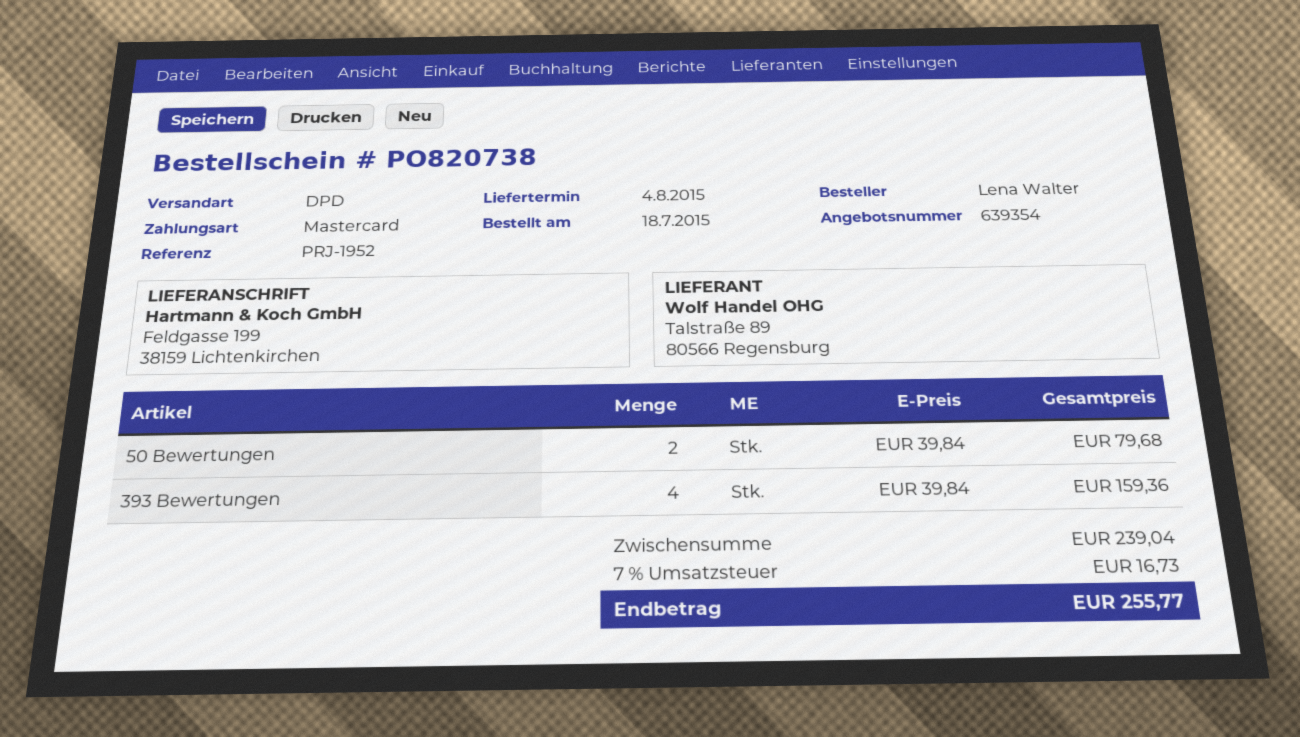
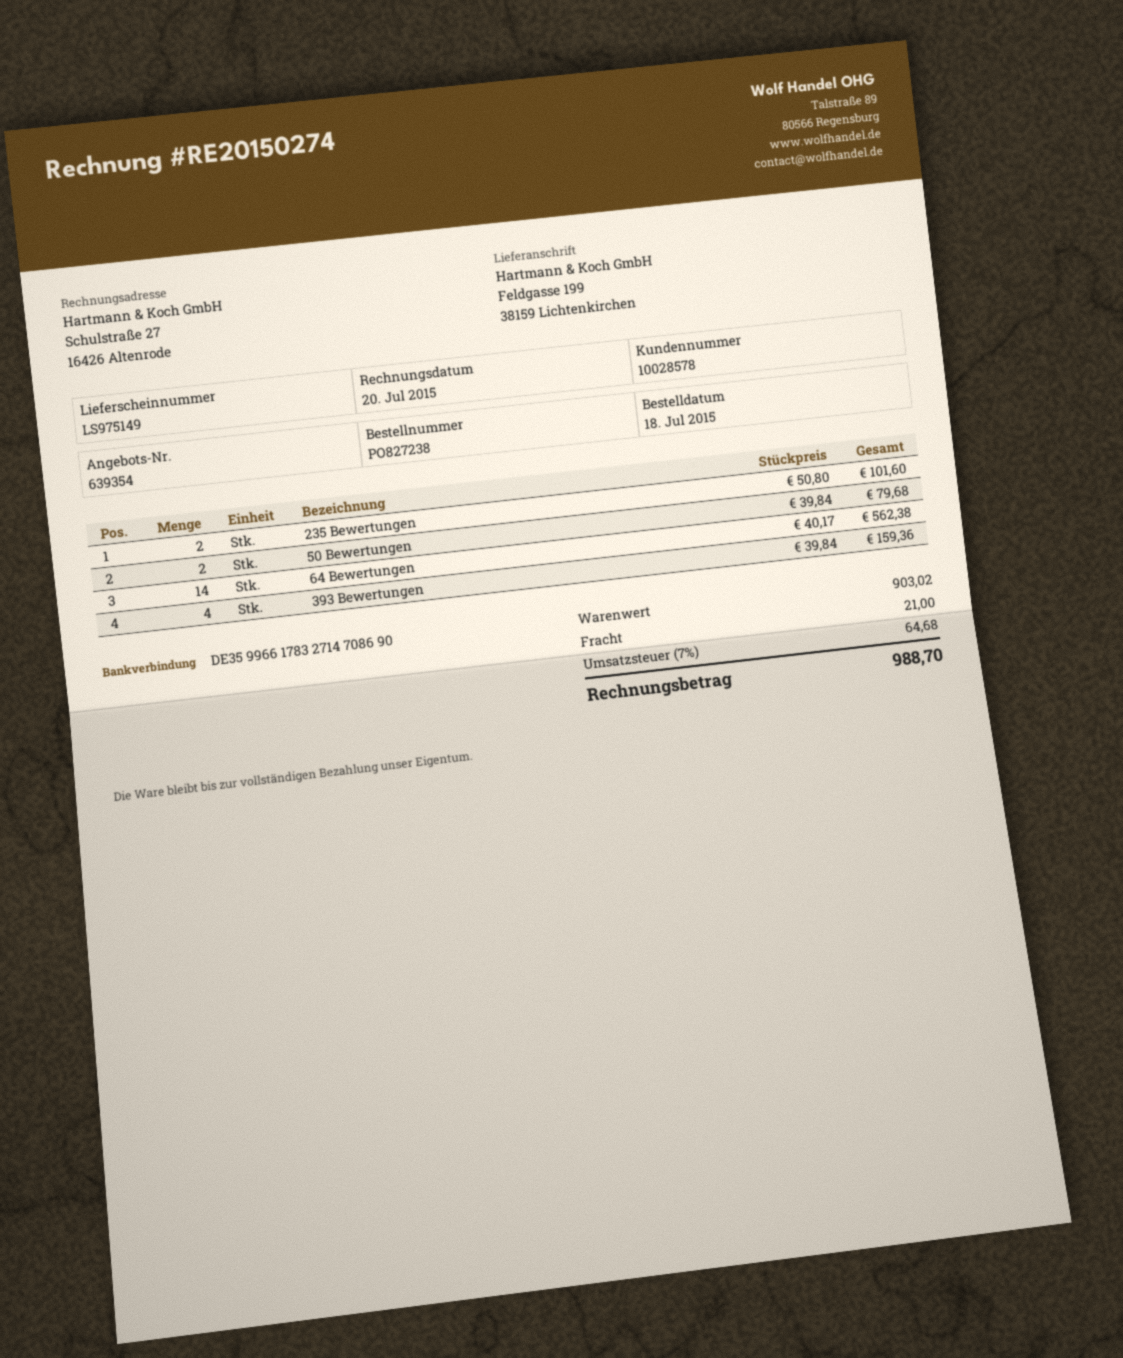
order number: PO820738 -> PO827238
235 Bewertungen: none -> 2 x 50.80 = 101.60
64 Bewertungen: none -> 14 x 40.17 = 562.38
subtotal: 239.04 -> 903.02
shipping: none -> 21.00
tax: 7% = 16.73 -> 7% = 64.68
total: 255.77 -> 988.70

